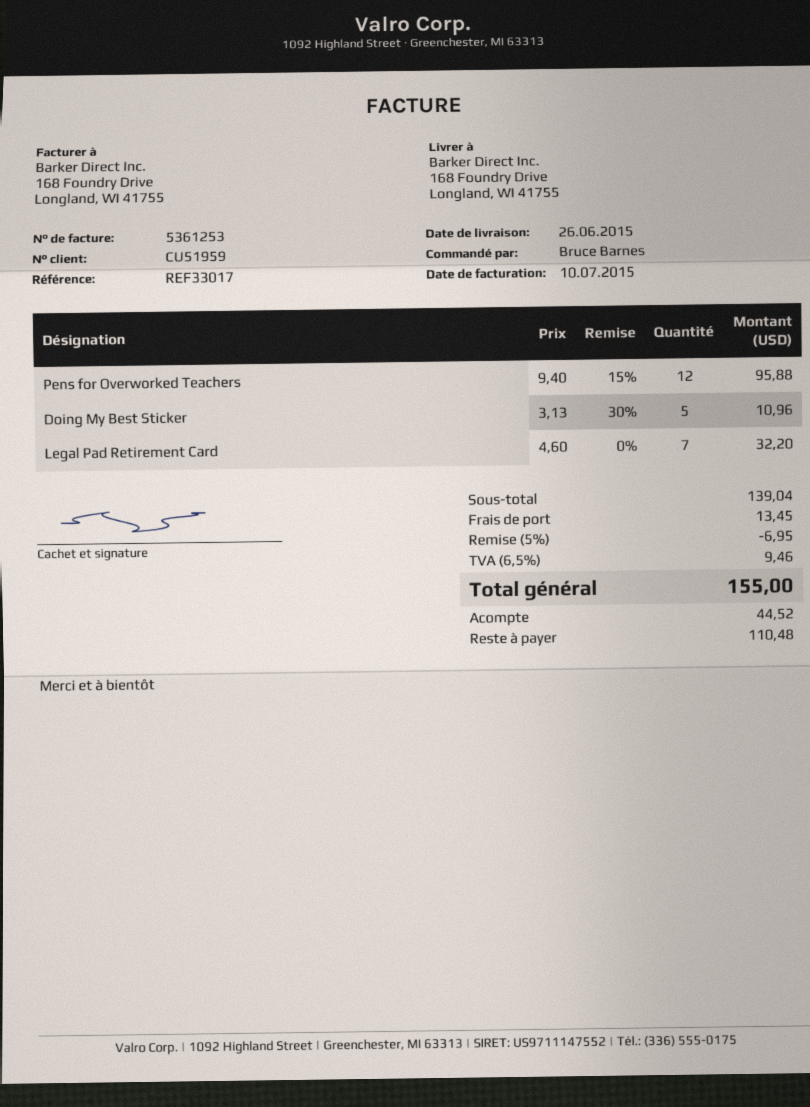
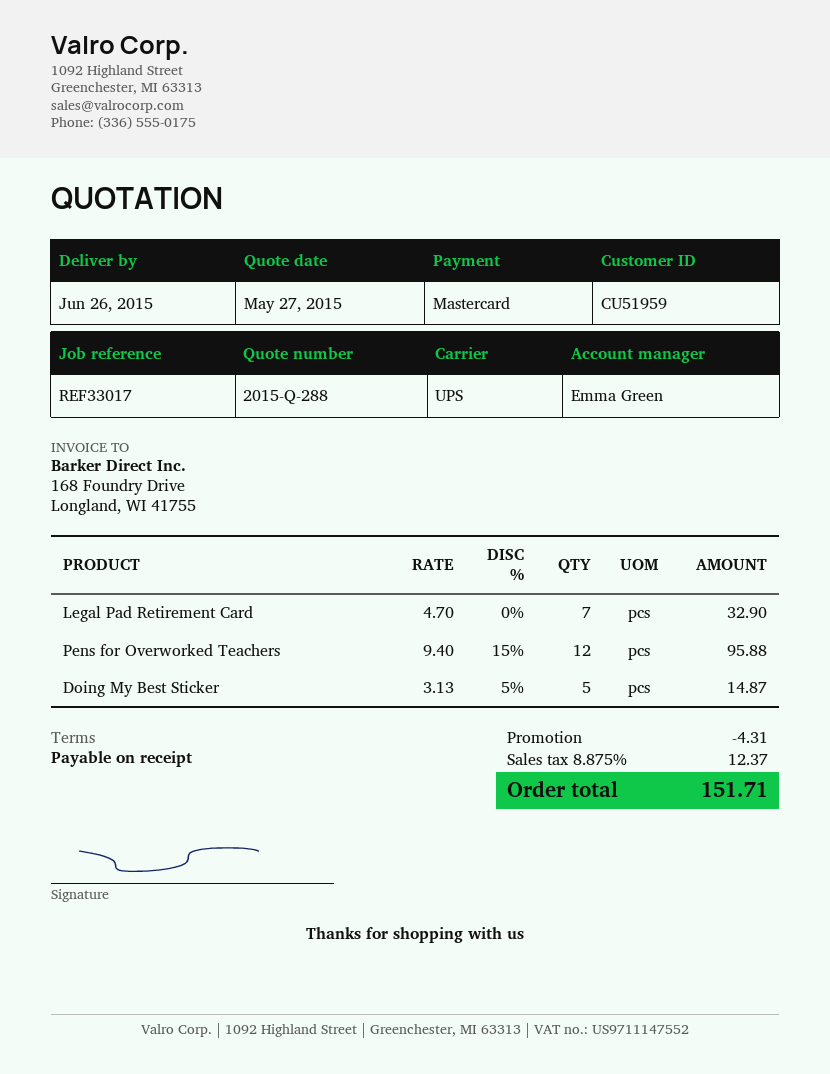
Doing My Best Sticker: 5 x 3.13 - 30% = 10.96 -> 5 x 3.13 - 5% = 14.87
Legal Pad Retirement Card: 7 x 4.60 = 32.20 -> 7 x 4.70 = 32.90
discount: 6.95 -> 4.31
shipping: 13.45 -> none
tax: 6.5% = 9.46 -> 8.875% = 12.37
total: 155.00 -> 151.71

